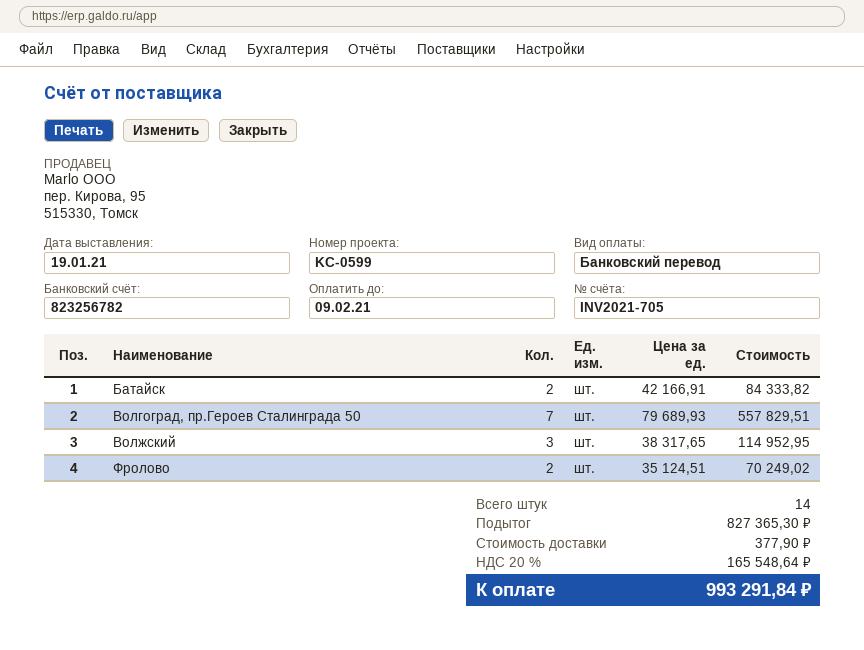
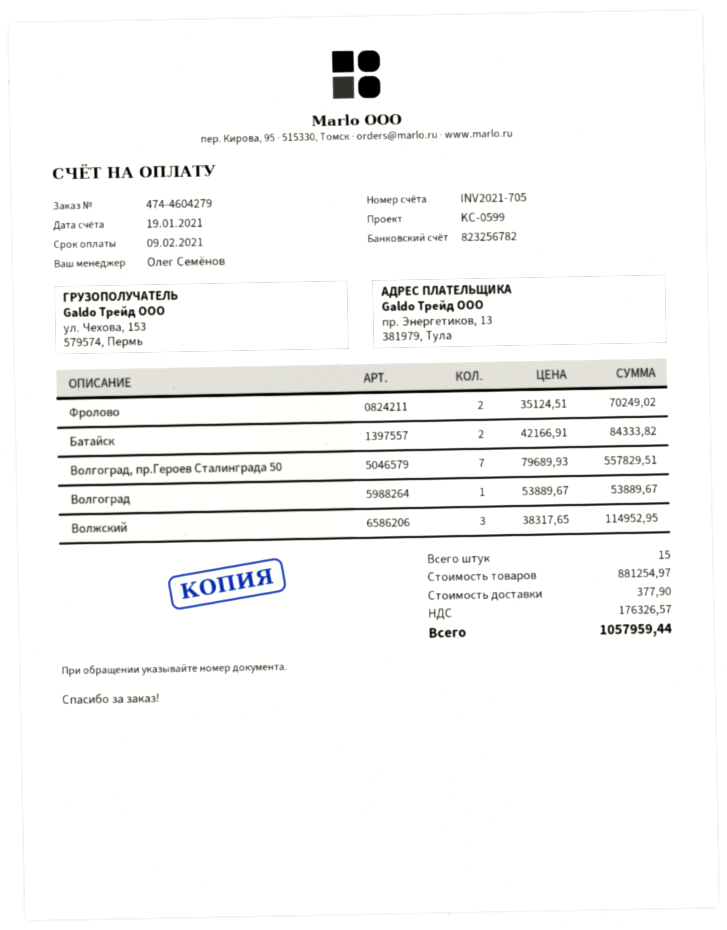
Волгоград: none -> 1 x 53889.67 = 53889.67
total quantity: 14 -> 15
subtotal: 827365.30 -> 881254.97
tax: 165548.64 -> 176326.57
total: 993291.84 -> 1057959.44

